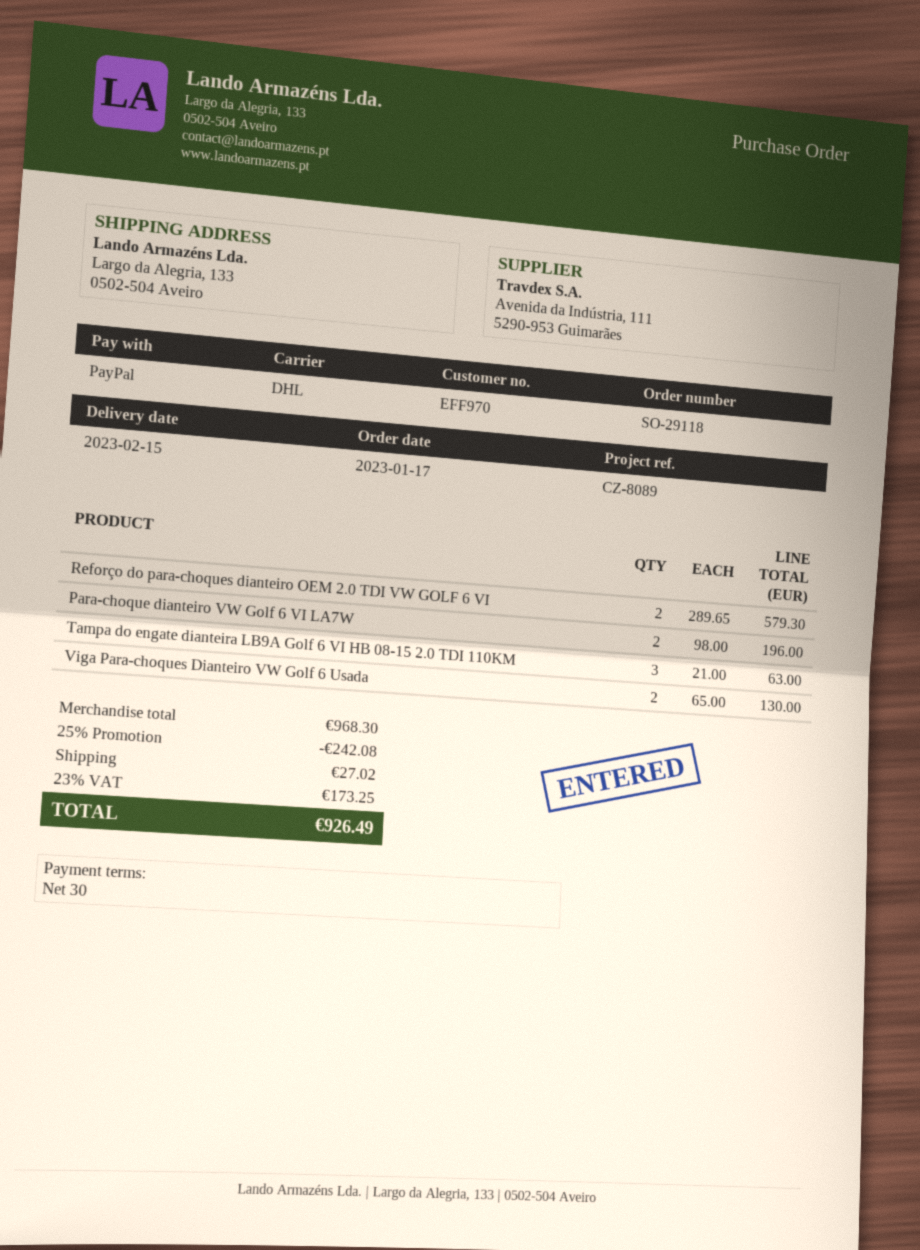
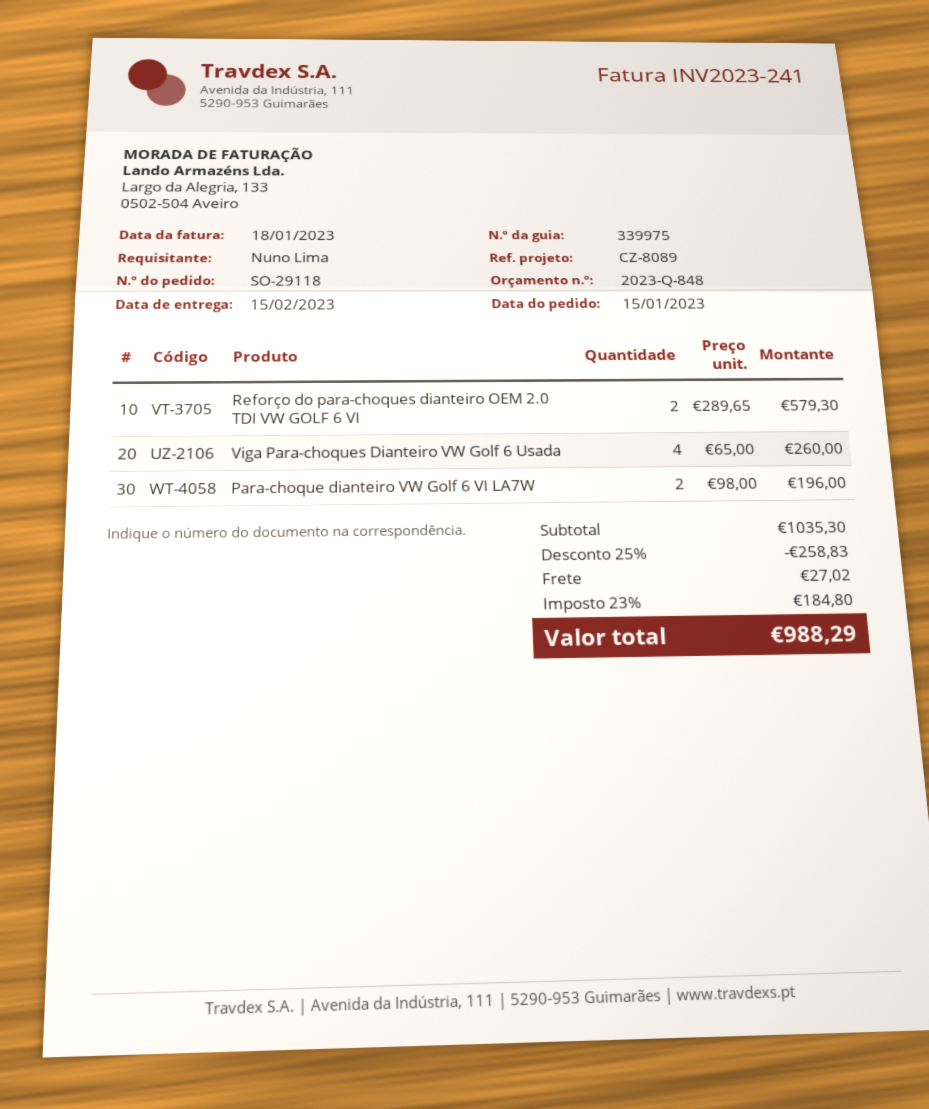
order date: 2023-01-17 -> 2023-01-15
Tampa do engate dianteira LB9A Golf 6 VI HB 08-15 2.0 TDI 110KM: 3 x 21.00 = 63.00 -> none
Viga Para-choques Dianteiro VW Golf 6 Usada: 2 x 65.00 = 130.00 -> 4 x 65.00 = 260.00
subtotal: 968.30 -> 1035.30
discount: 25% = 242.08 -> 25% = 258.83
tax: 23% = 173.25 -> 23% = 184.80
total: 926.49 -> 988.29

